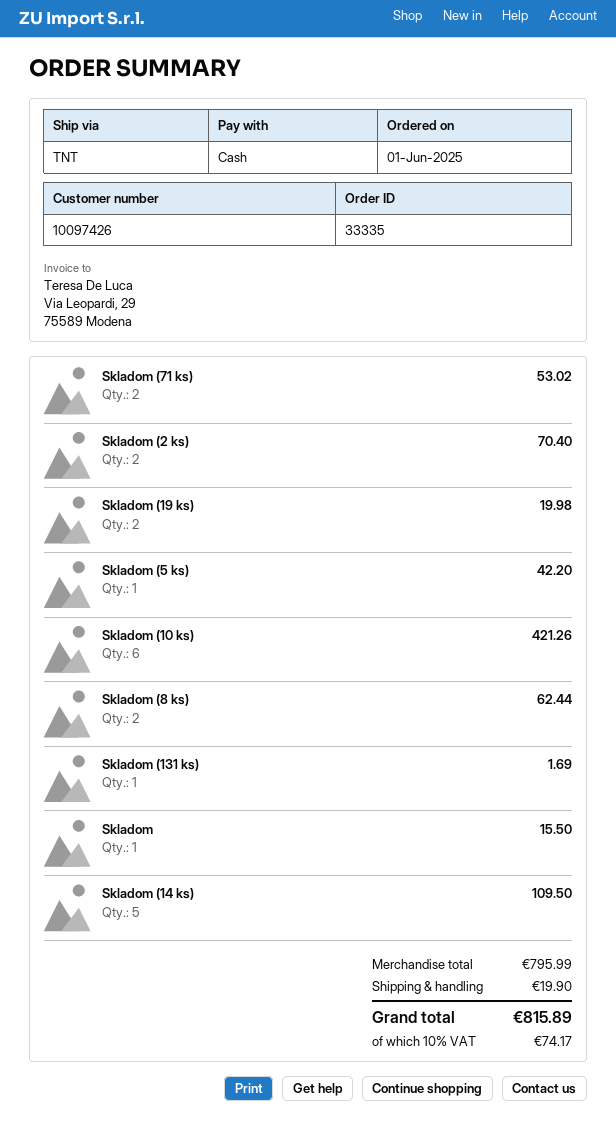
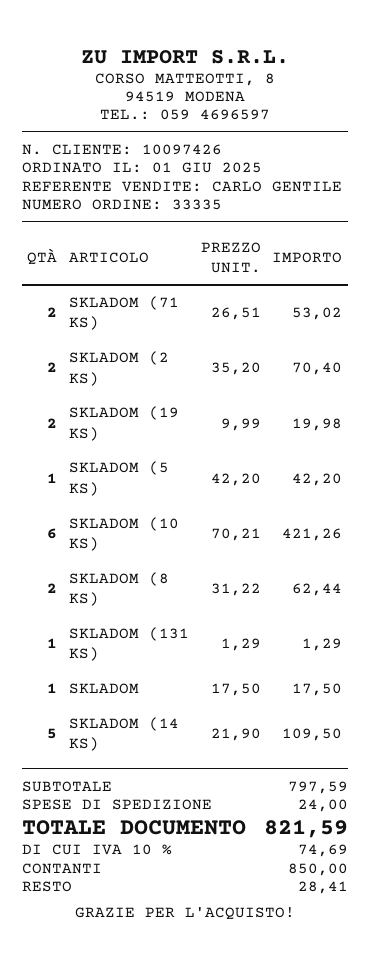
Skladom (131 ks): 1 for 1.69 -> 1 for 1.29
Skladom: 1 for 15.50 -> 1 for 17.50
subtotal: 795.99 -> 797.59
shipping: 19.90 -> 24.00
tax: 10% = 74.17 -> 10% = 74.69
total: 815.89 -> 821.59

